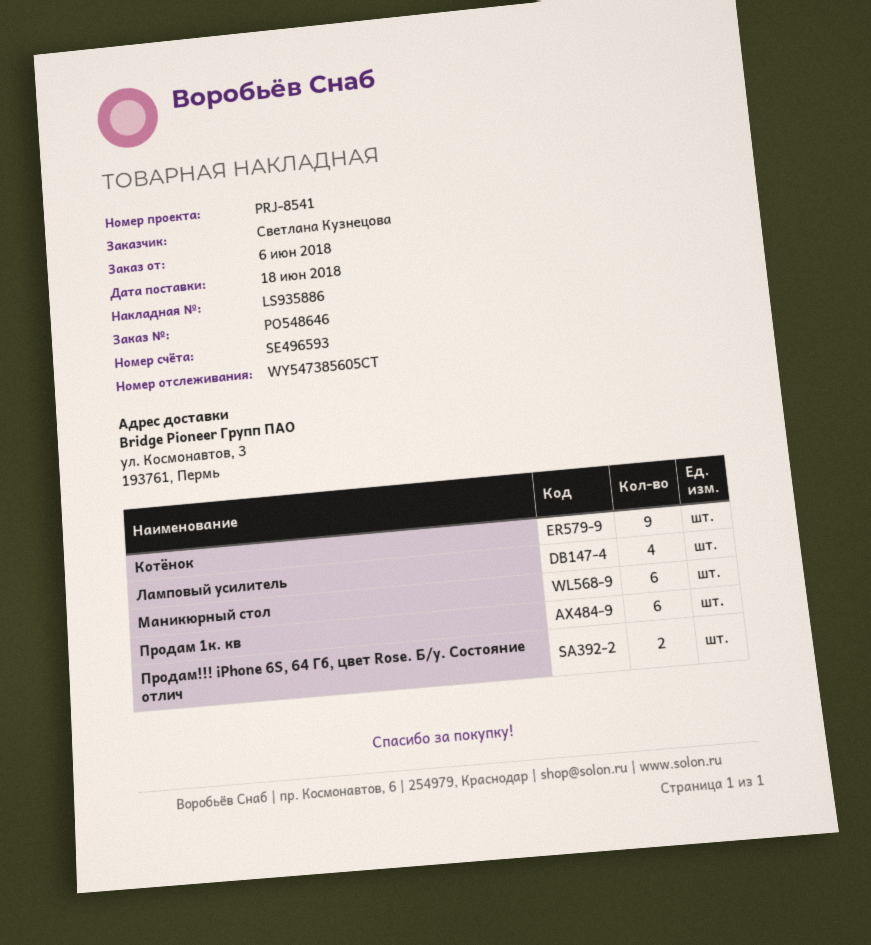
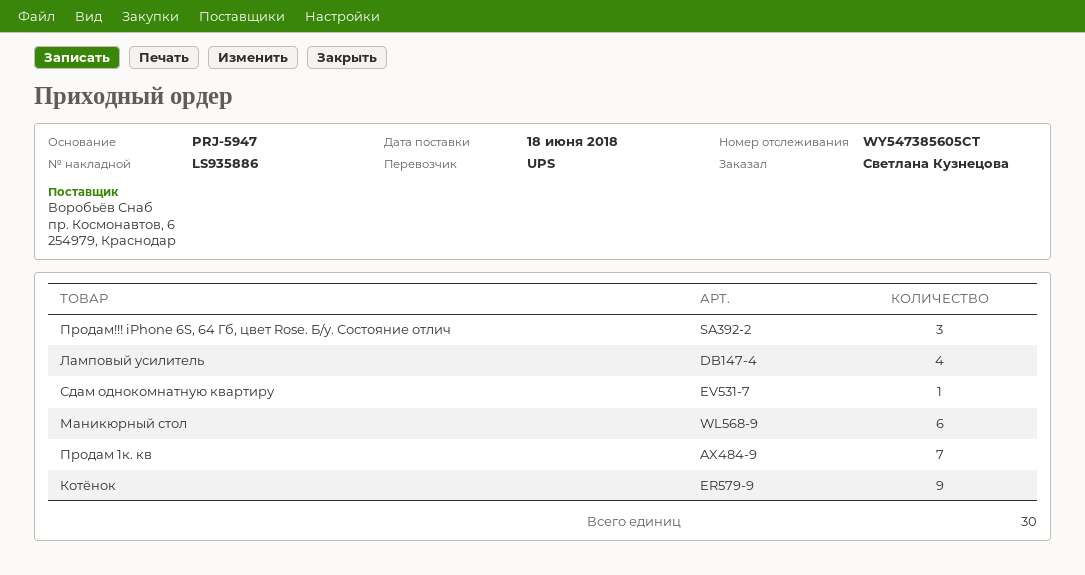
reference: PRJ-8541 -> PRJ-5947
Продам 1к. кв: 6 -> 7
Продам!!! iPhone 6S, 64 Гб, цвет Rose. Б/у. Состояние отлич: 2 -> 3
Сдам однокомнатную квартиру: none -> 1

